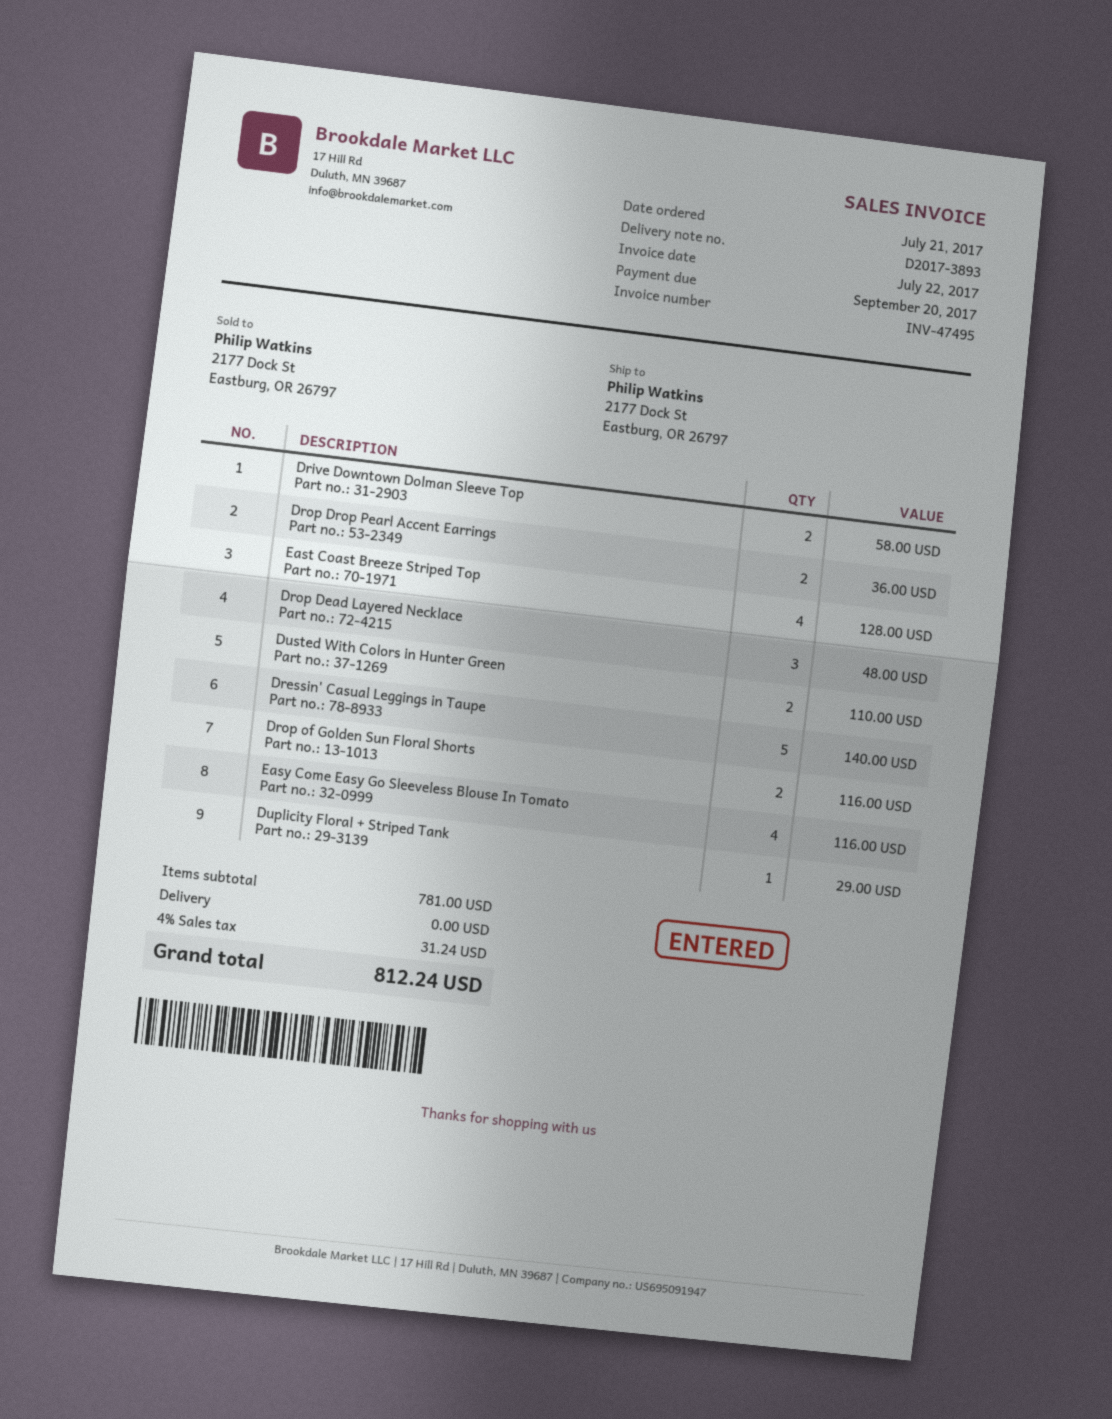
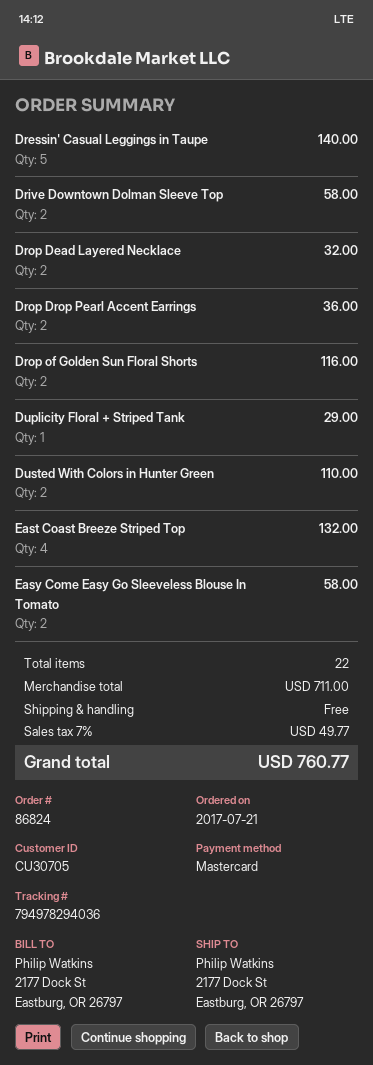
East Coast Breeze Striped Top: 4 for 128.00 -> 4 for 132.00
Drop Dead Layered Necklace: 3 for 48.00 -> 2 for 32.00
Easy Come Easy Go Sleeveless Blouse In Tomato: 4 for 116.00 -> 2 for 58.00
subtotal: 781.00 -> 711.00
tax: 4% = 31.24 -> 7% = 49.77
total: 812.24 -> 760.77

